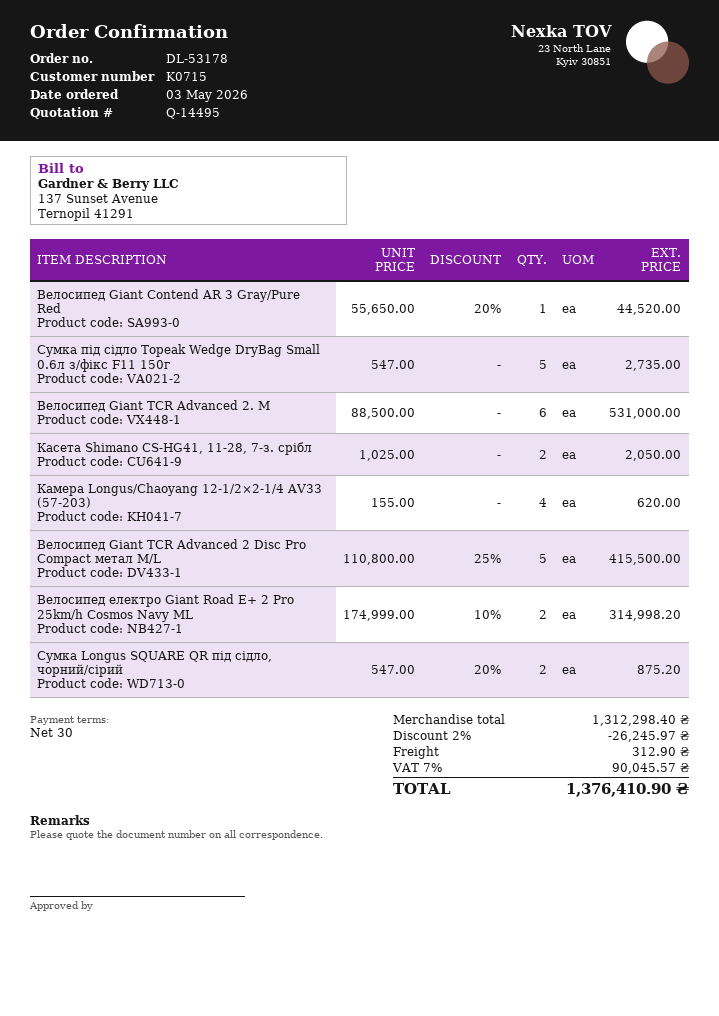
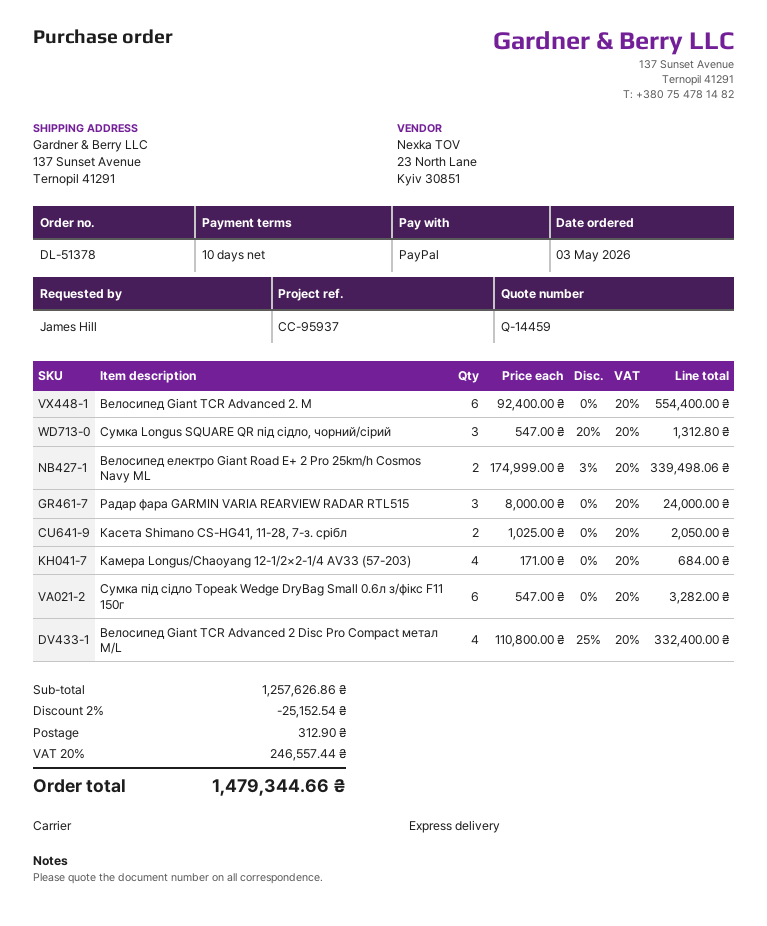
quote number: Q-14495 -> Q-14459
order number: DL-53178 -> DL-51378
payment terms: 30 days -> 10 days
Велосипед Giant Contend AR 3 Gray/Pure Red: 1 x 55650.00 - 20% = 44520.00 -> none
Сумка під сідло Topeak Wedge DryBag Small 0.6л з/фікс F11 150г: 5 x 547.00 = 2735.00 -> 6 x 547.00 = 3282.00
Велосипед Giant TCR Advanced 2. M: 6 x 88500.00 = 531000.00 -> 6 x 92400.00 = 554400.00
Камера Longus/Chaoyang 12-1/2×2-1/4 AV33 (57-203): 4 x 155.00 = 620.00 -> 4 x 171.00 = 684.00
Велосипед Giant TCR Advanced 2 Disc Pro Compact метал M/L: 5 x 110800.00 - 25% = 415500.00 -> 4 x 110800.00 - 25% = 332400.00
Велосипед електро Giant Road E+ 2 Pro 25km/h Cosmos Navy ML: 2 x 174999.00 - 10% = 314998.20 -> 2 x 174999.00 - 3% = 339498.06
Сумка Longus SQUARE QR під сідло, чорний/сірий: 2 x 547.00 - 20% = 875.20 -> 3 x 547.00 - 20% = 1312.80
Радар фара GARMIN VARIA REARVIEW RADAR RTL515: none -> 3 x 8000.00 = 24000.00
subtotal: 1312298.40 -> 1257626.86
discount: 2% = 26245.97 -> 2% = 25152.54
tax: 7% = 90045.57 -> 20% = 246557.44
total: 1376410.90 -> 1479344.66

